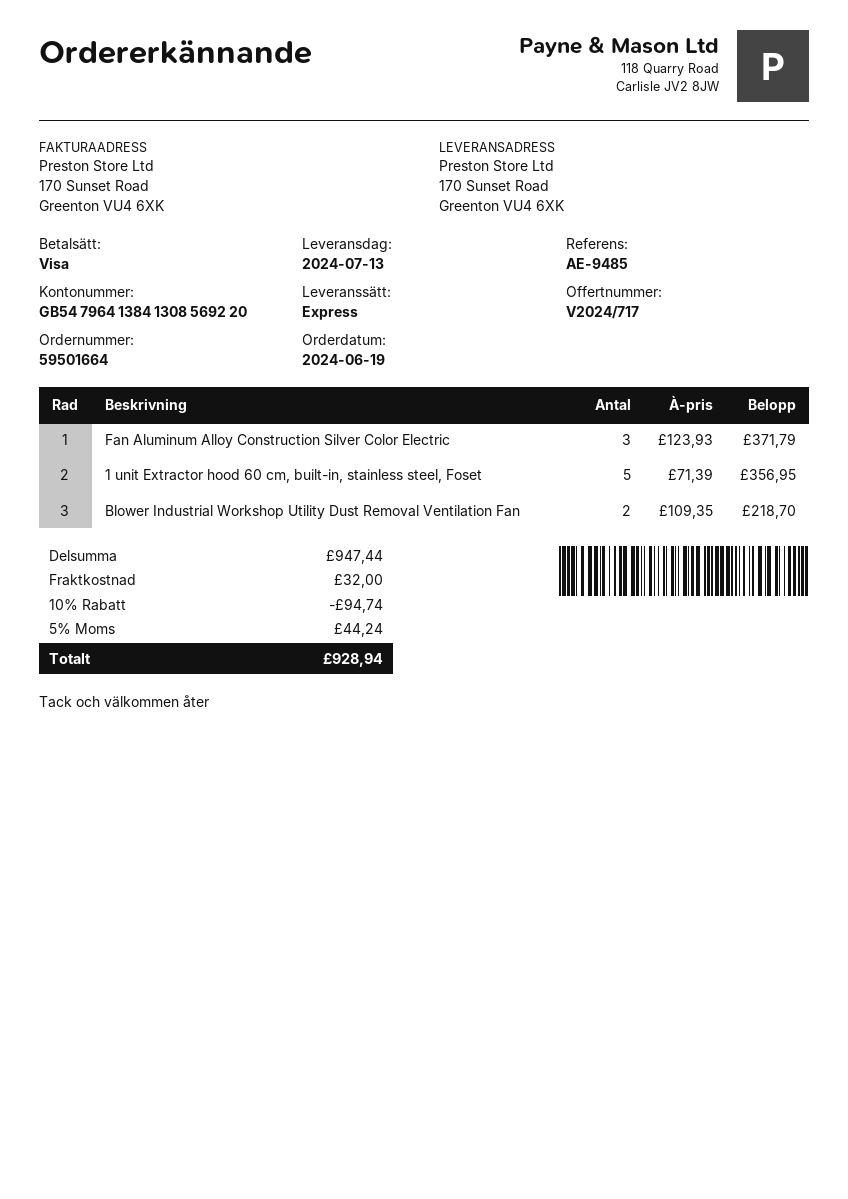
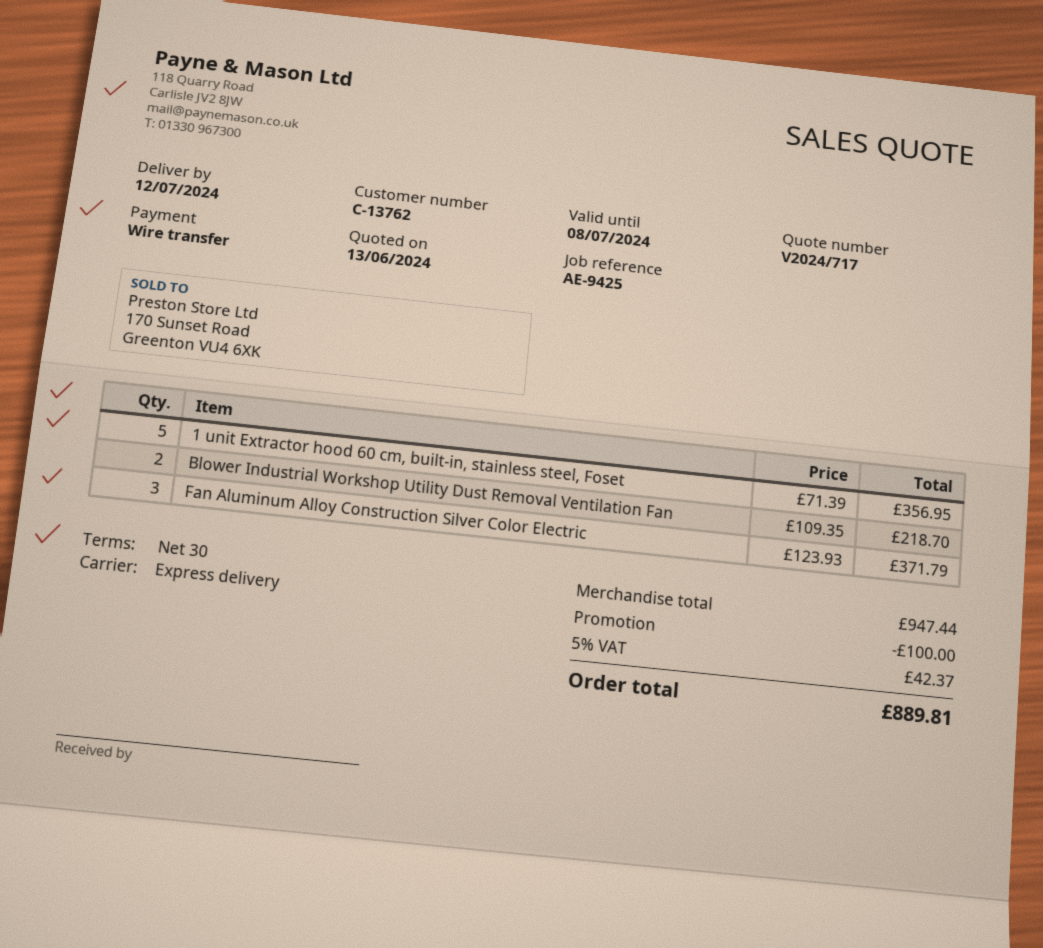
delivery date: 2024-07-13 -> 2024-07-12
reference: AE-9485 -> AE-9425
payment method: Visa -> bank transfer
discount: 94.74 -> 100.00
shipping: 32.00 -> none
tax: 5% = 44.24 -> 5% = 42.37
total: 928.94 -> 889.81

